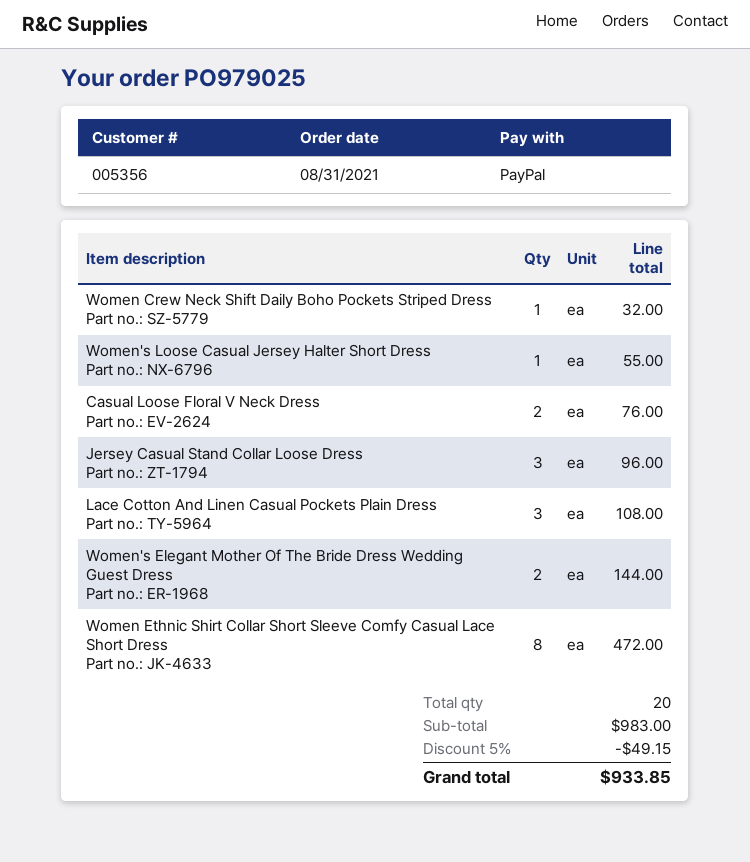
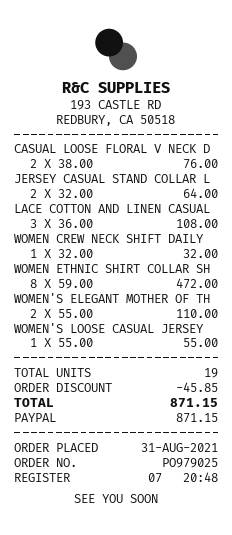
Jersey Casual Stand Collar Loose Dress: 3 for 96.00 -> 2 for 64.00
Women's Elegant Mother Of The Bride Dress Wedding Guest Dress: 2 for 144.00 -> 2 for 110.00
total quantity: 20 -> 19
discount: 49.15 -> 45.85
total: 933.85 -> 871.15

